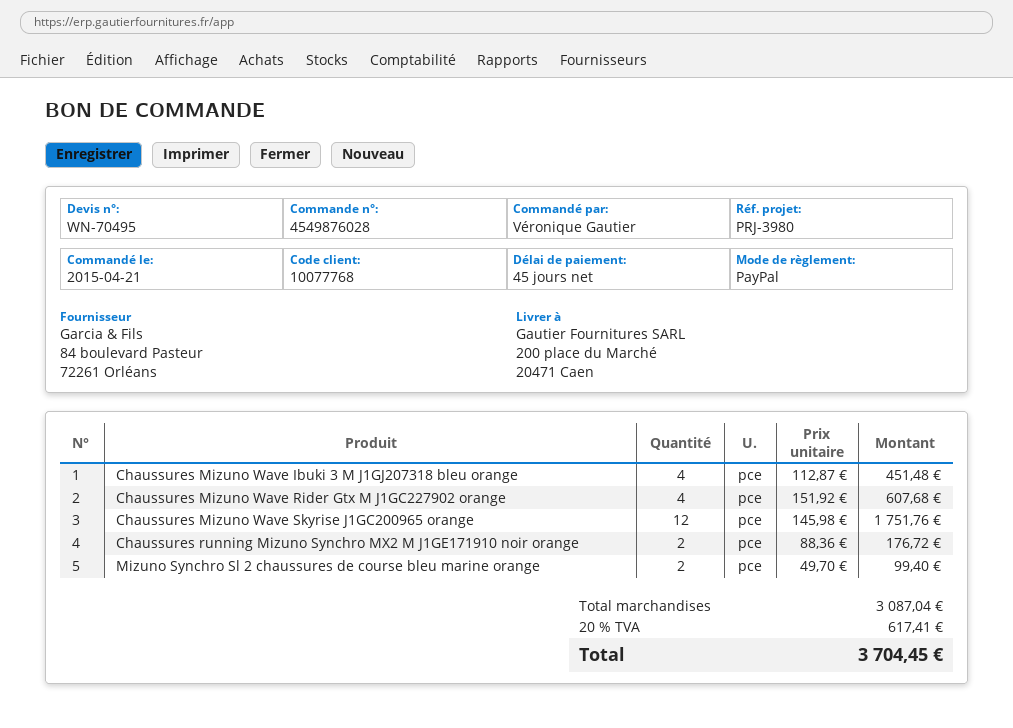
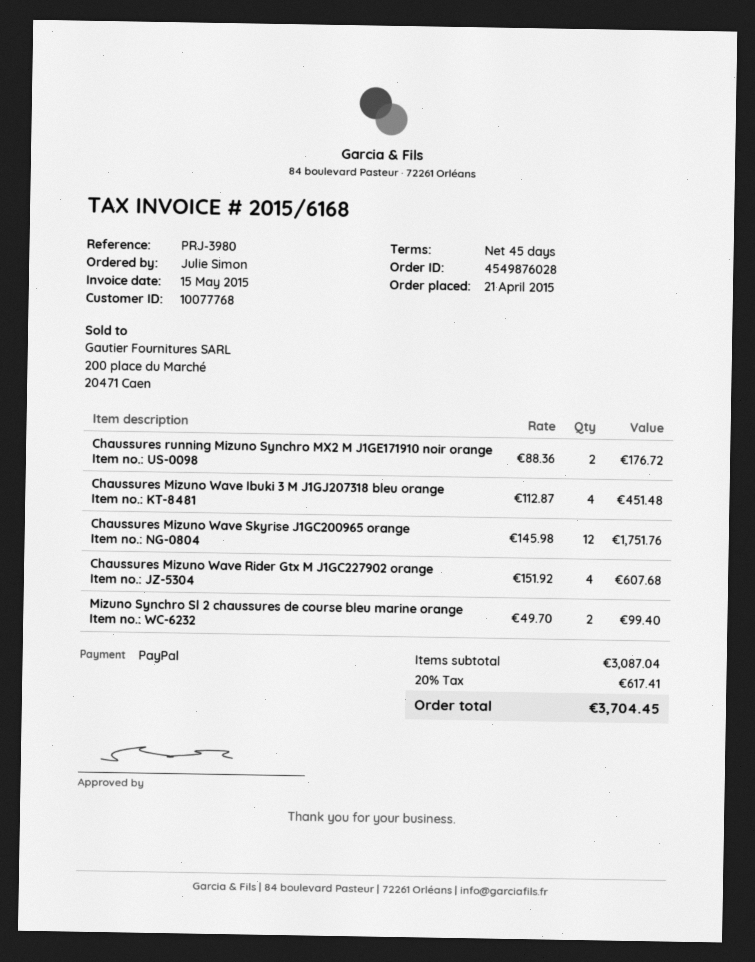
ordered by: Véronique Gautier -> Julie Simon

